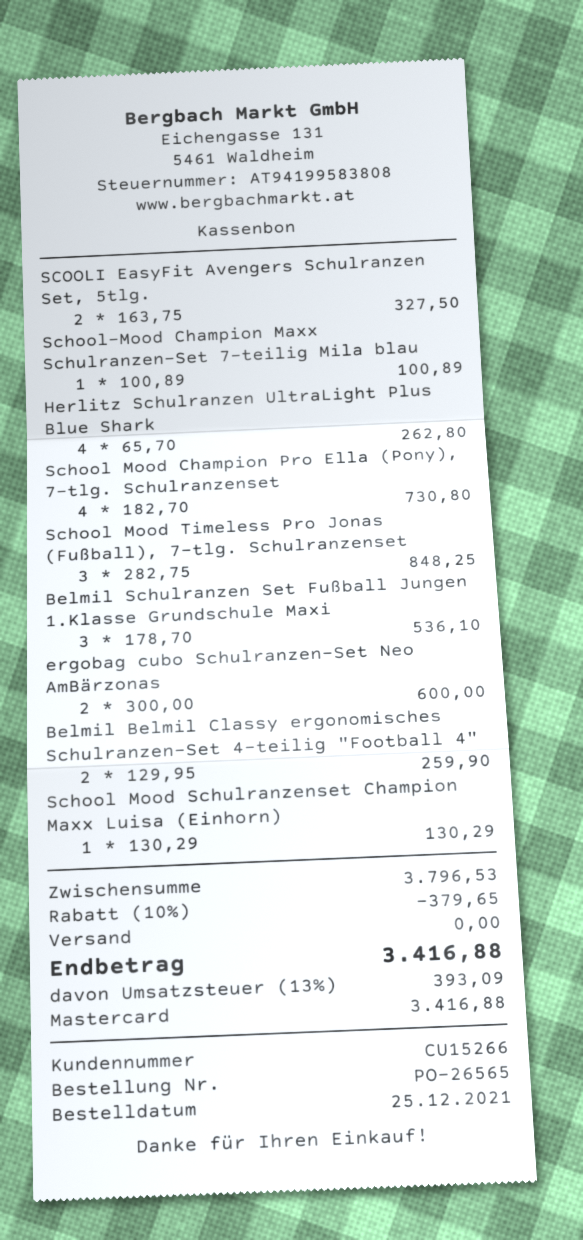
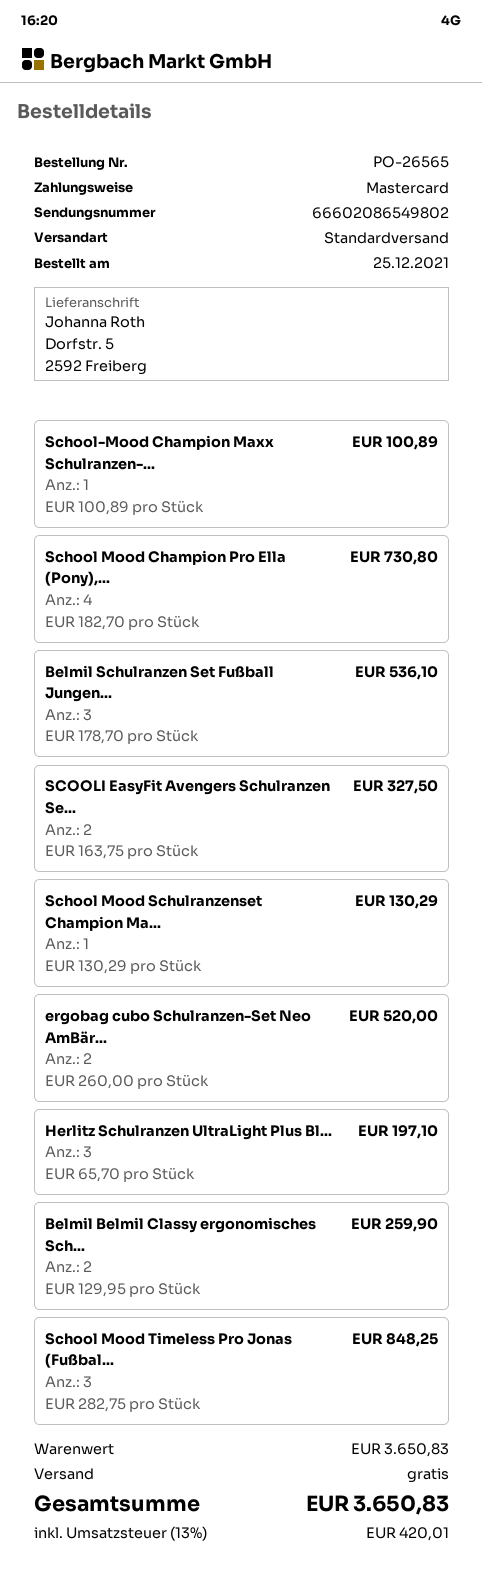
Herlitz Schulranzen UltraLight Plus Blue Shark: 4 x 65.70 = 262.80 -> 3 x 65.70 = 197.10
ergobag cubo Schulranzen-Set Neo AmBärzonas: 2 x 300.00 = 600.00 -> 2 x 260.00 = 520.00
subtotal: 3796.53 -> 3650.83
discount: 10% = 379.65 -> none
tax: 13% = 393.09 -> 13% = 420.01
total: 3416.88 -> 3650.83

